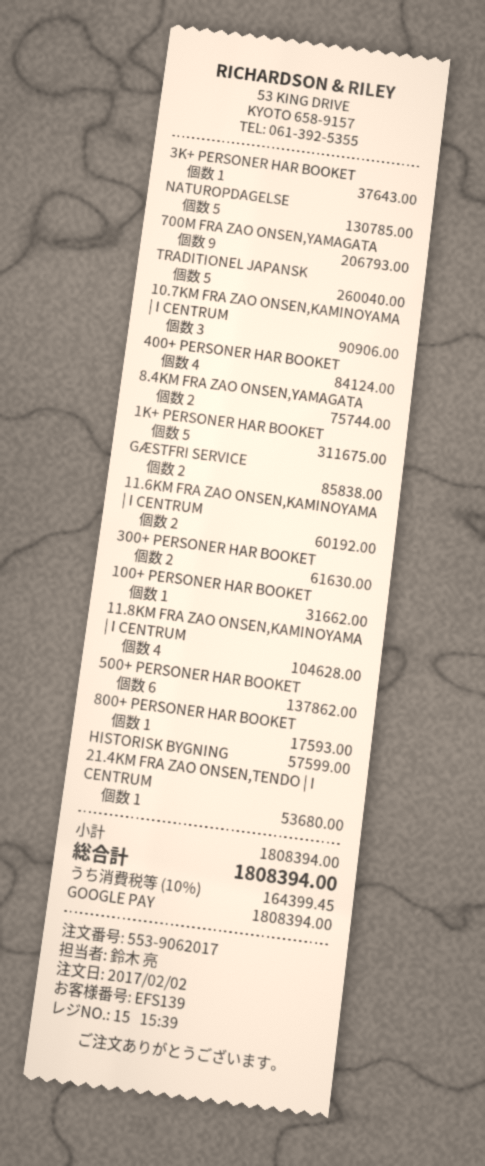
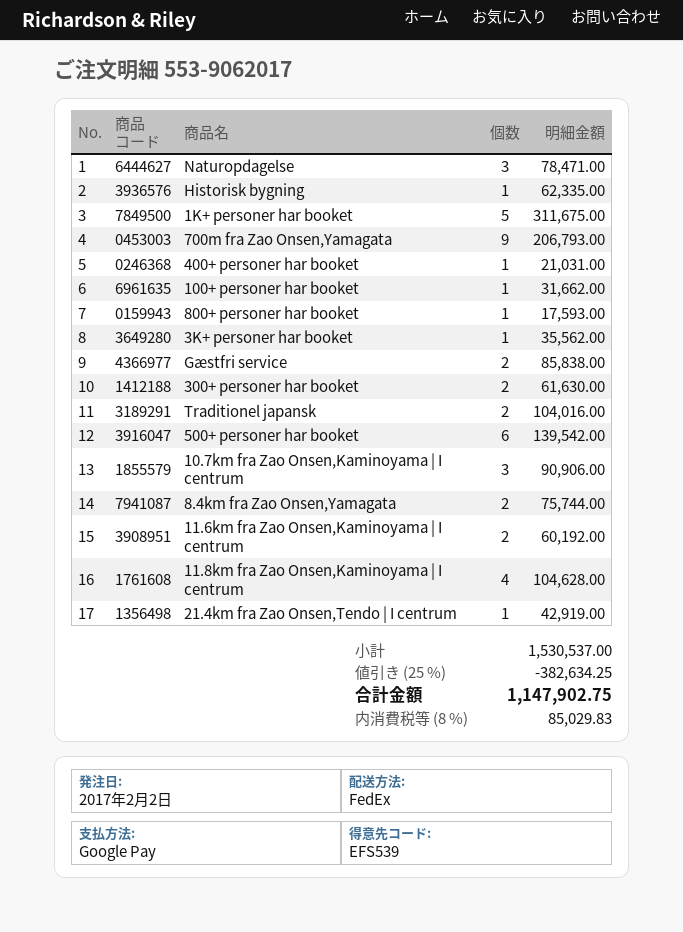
customer number: EFS139 -> EFS539
3K+ PERSONER HAR BOOKET: 1 for 37643.00 -> 1 for 35562.00
NATUROPDAGELSE: 5 for 130785.00 -> 3 for 78471.00
TRADITIONEL JAPANSK: 5 for 260040.00 -> 2 for 104016.00
400+ PERSONER HAR BOOKET: 4 for 84124.00 -> 1 for 21031.00
500+ PERSONER HAR BOOKET: 6 for 137862.00 -> 6 for 139542.00
HISTORISK BYGNING: 1 for 57599.00 -> 1 for 62335.00
21.4KM FRA ZAO ONSEN,TENDO | I CENTRUM: 1 for 53680.00 -> 1 for 42919.00
subtotal: 1808394.00 -> 1530537.00
discount: none -> 25% = 382634.25
tax: 10% = 164399.45 -> 8% = 85029.83
total: 1808394.00 -> 1147902.75

